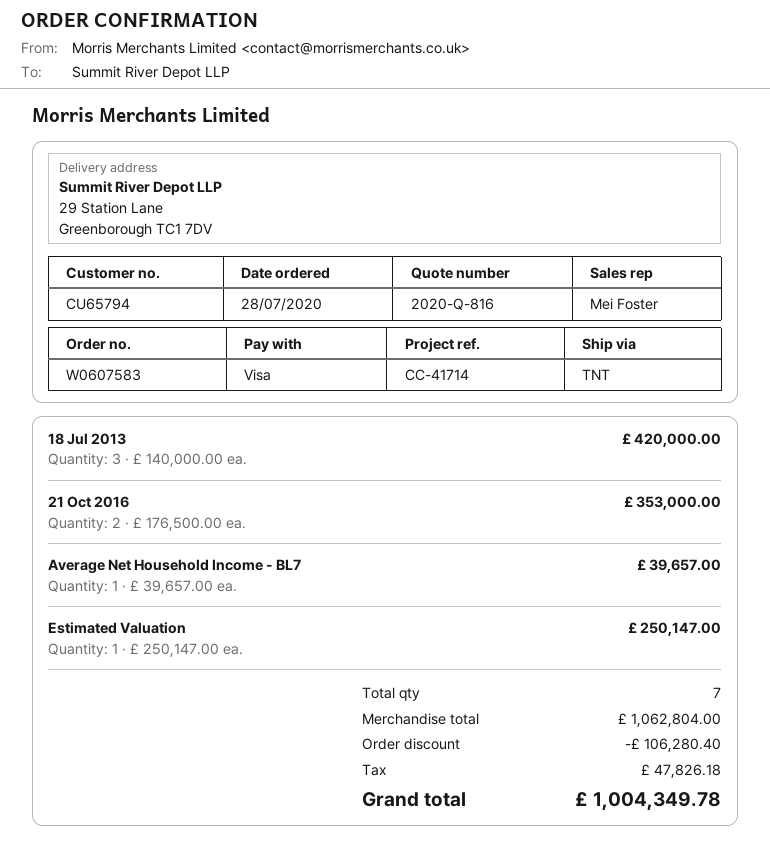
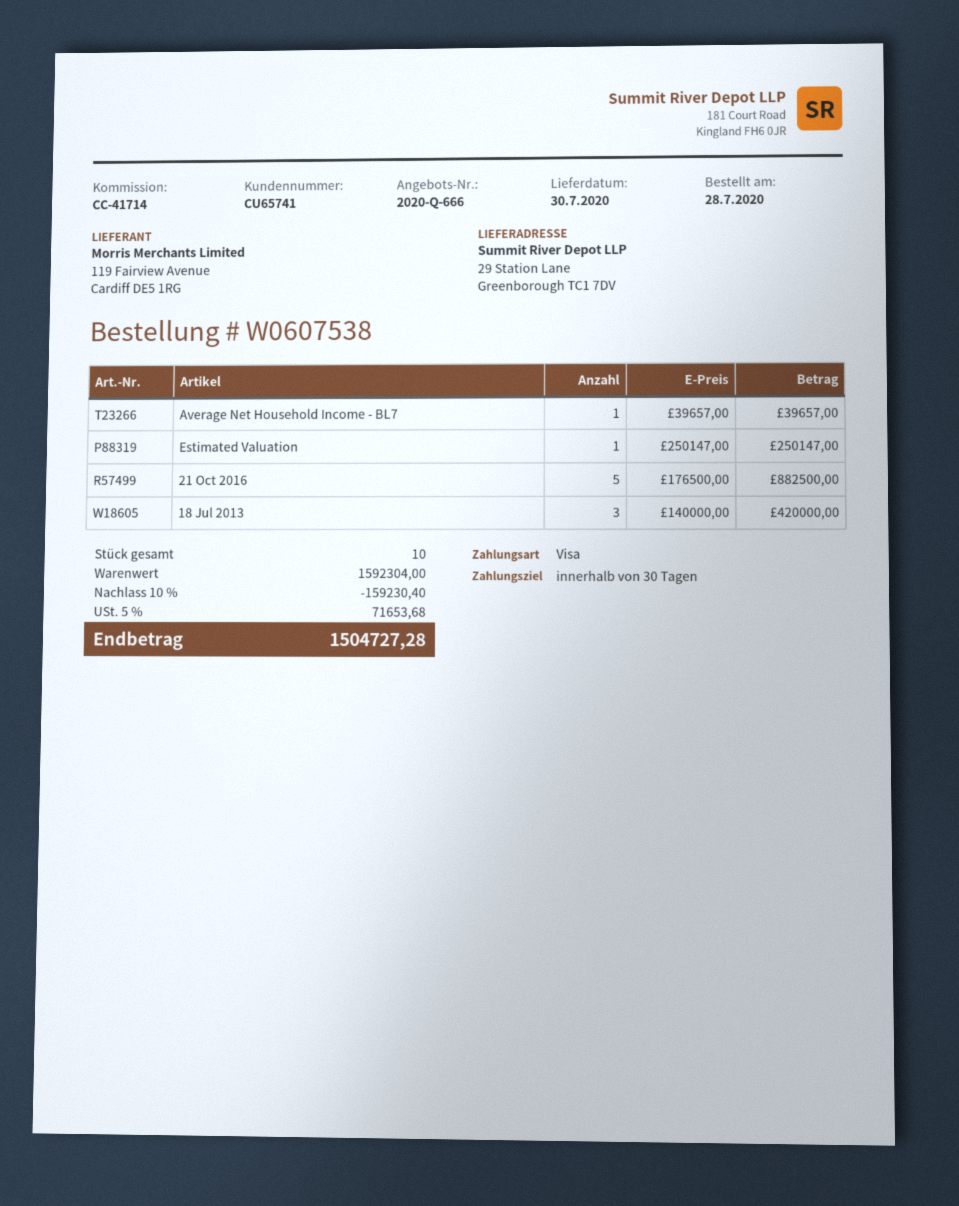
quote number: 2020-Q-816 -> 2020-Q-666
order number: W0607583 -> W0607538
customer number: CU65794 -> CU65741
21 Oct 2016: 2 x 176500.00 = 353000.00 -> 5 x 176500.00 = 882500.00
total quantity: 7 -> 10
subtotal: 1062804.00 -> 1592304.00
discount: 106280.40 -> 159230.40
tax: 47826.18 -> 71653.68
total: 1004349.78 -> 1504727.28

